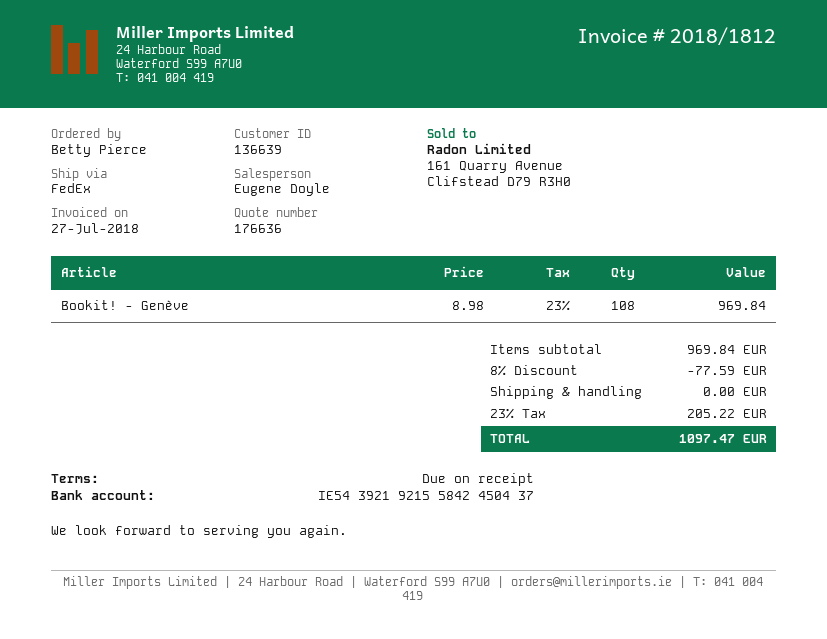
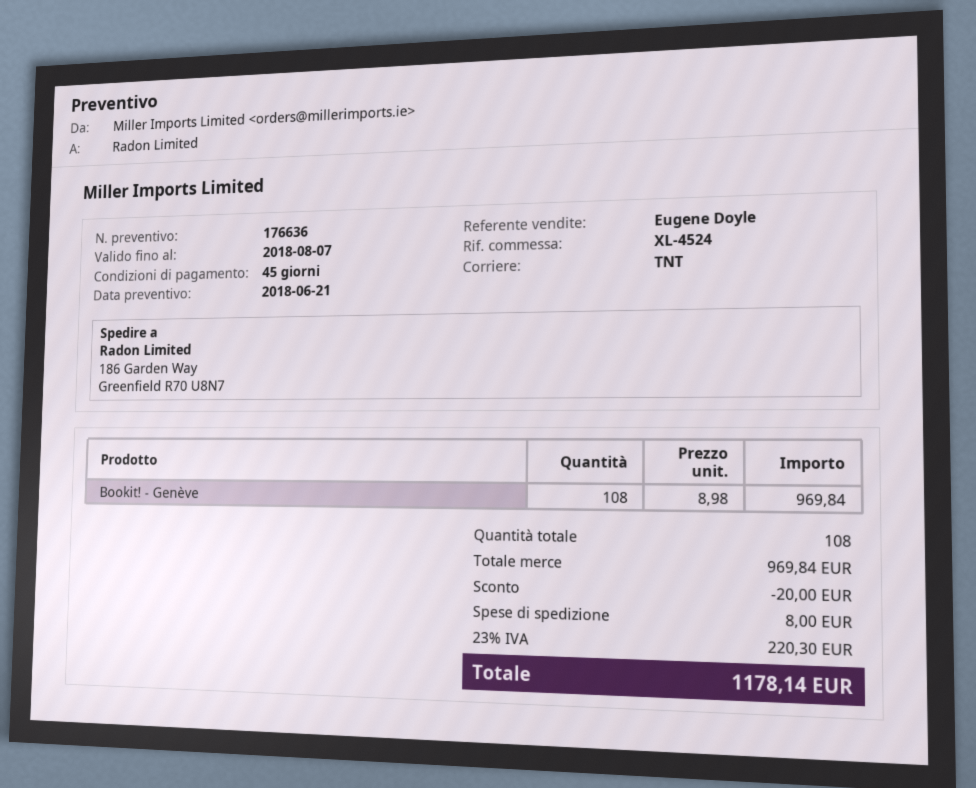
payment terms: on receipt -> 45 days
shipping method: FedEx -> TNT
discount: 77.59 -> 20.00
shipping: 0.00 -> 8.00
tax: 23% = 205.22 -> 23% = 220.30
total: 1097.47 -> 1178.14

